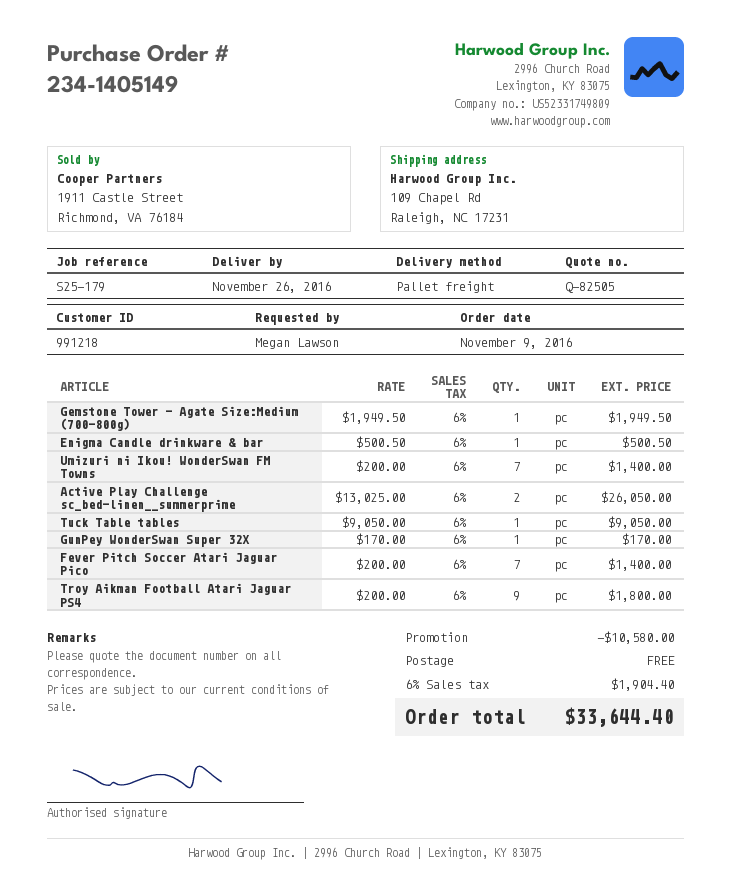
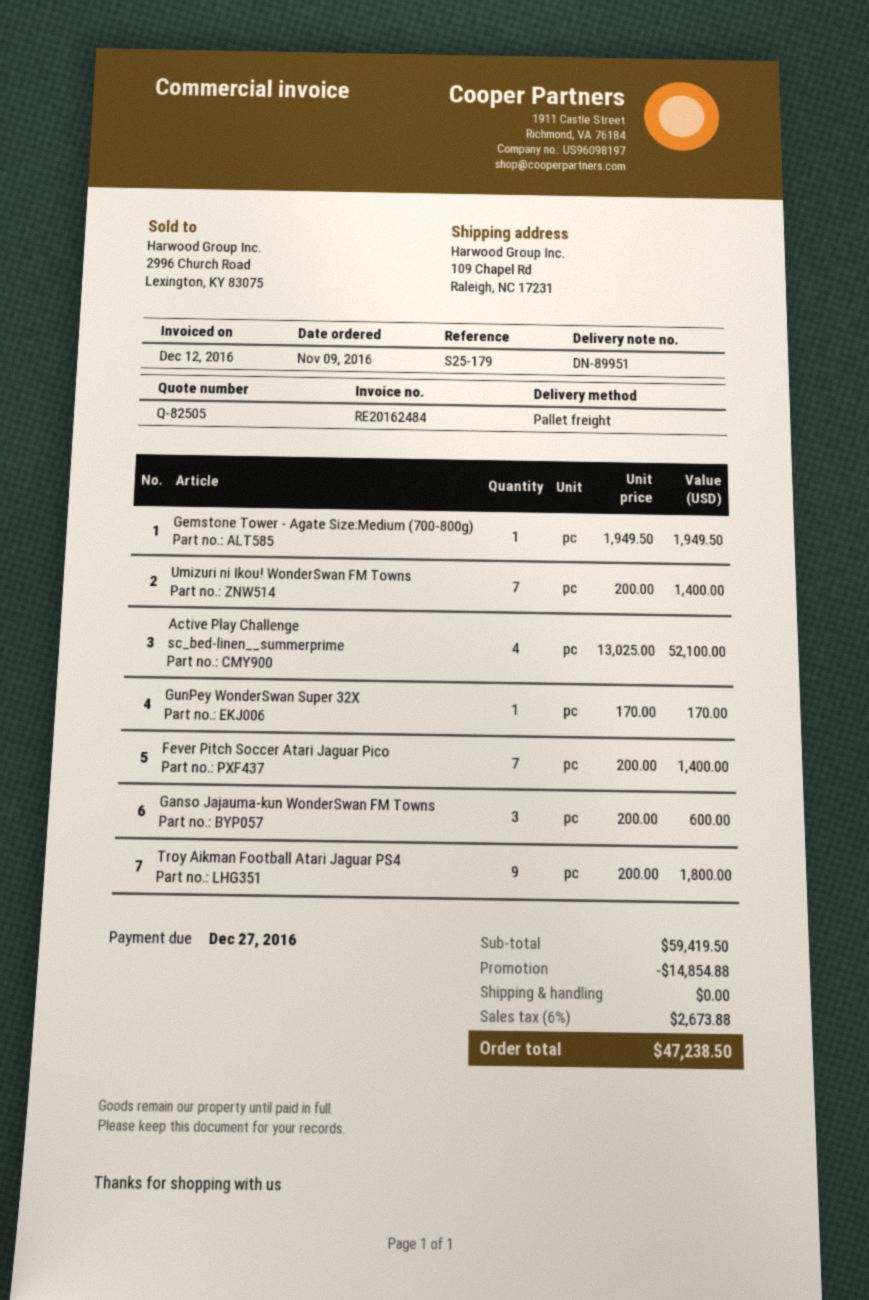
Enigma Candle drinkware & bar: 1 x 500.50 = 500.50 -> none
Active Play Challenge sc_bed-linen__summerprime: 2 x 13025.00 = 26050.00 -> 4 x 13025.00 = 52100.00
Tuck Table tables: 1 x 9050.00 = 9050.00 -> none
Ganso Jajauma-kun WonderSwan FM Towns: none -> 3 x 200.00 = 600.00
discount: 10580.00 -> 14854.88
tax: 6% = 1904.40 -> 6% = 2673.88
total: 33644.40 -> 47238.50

